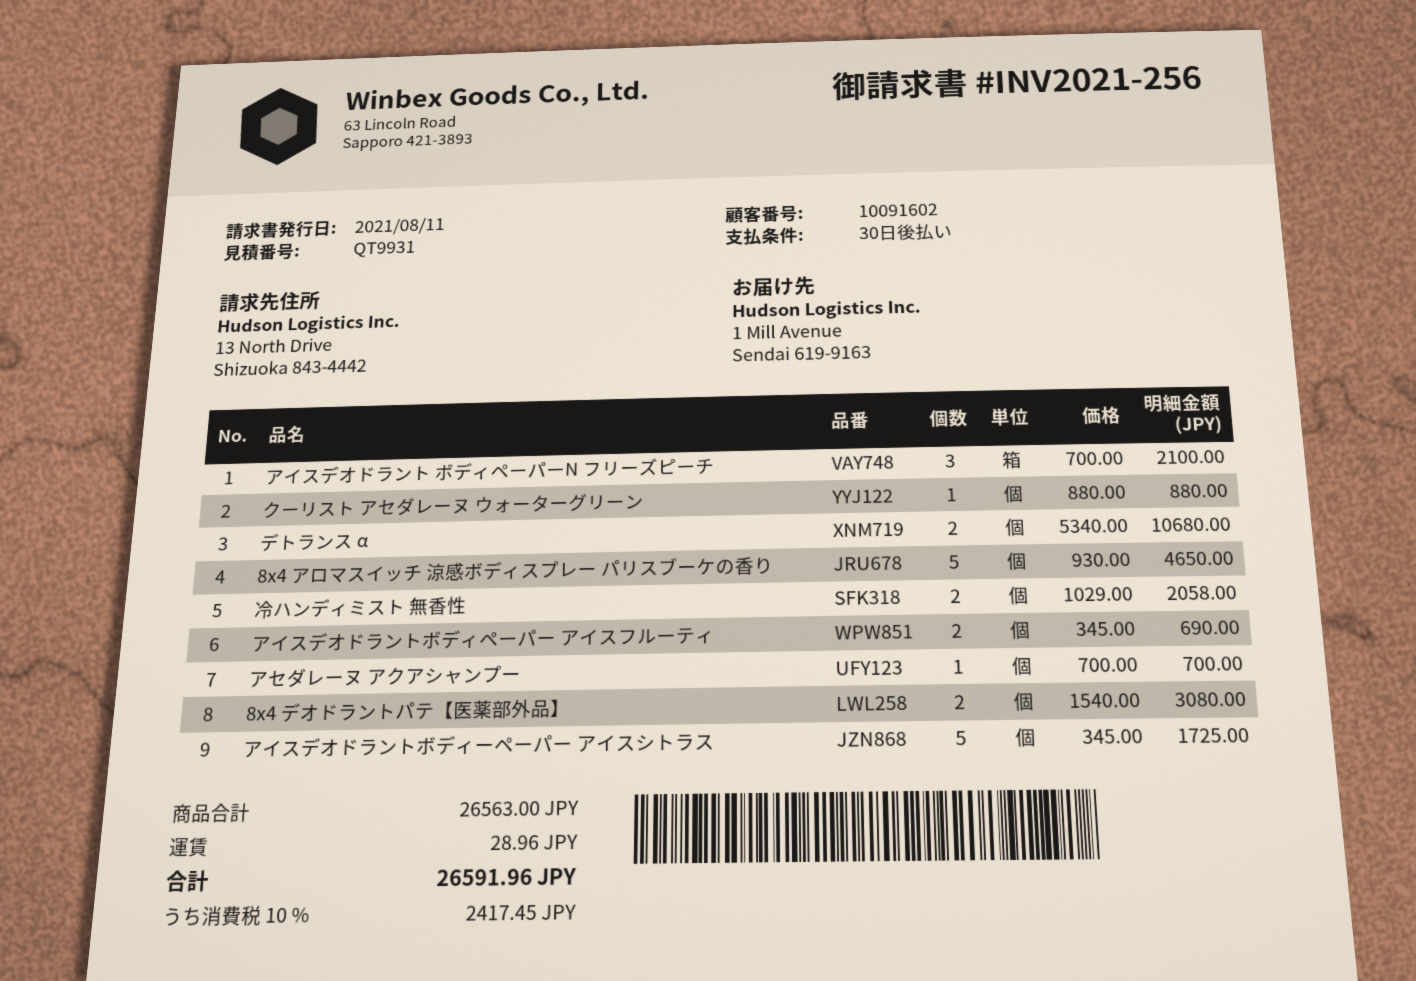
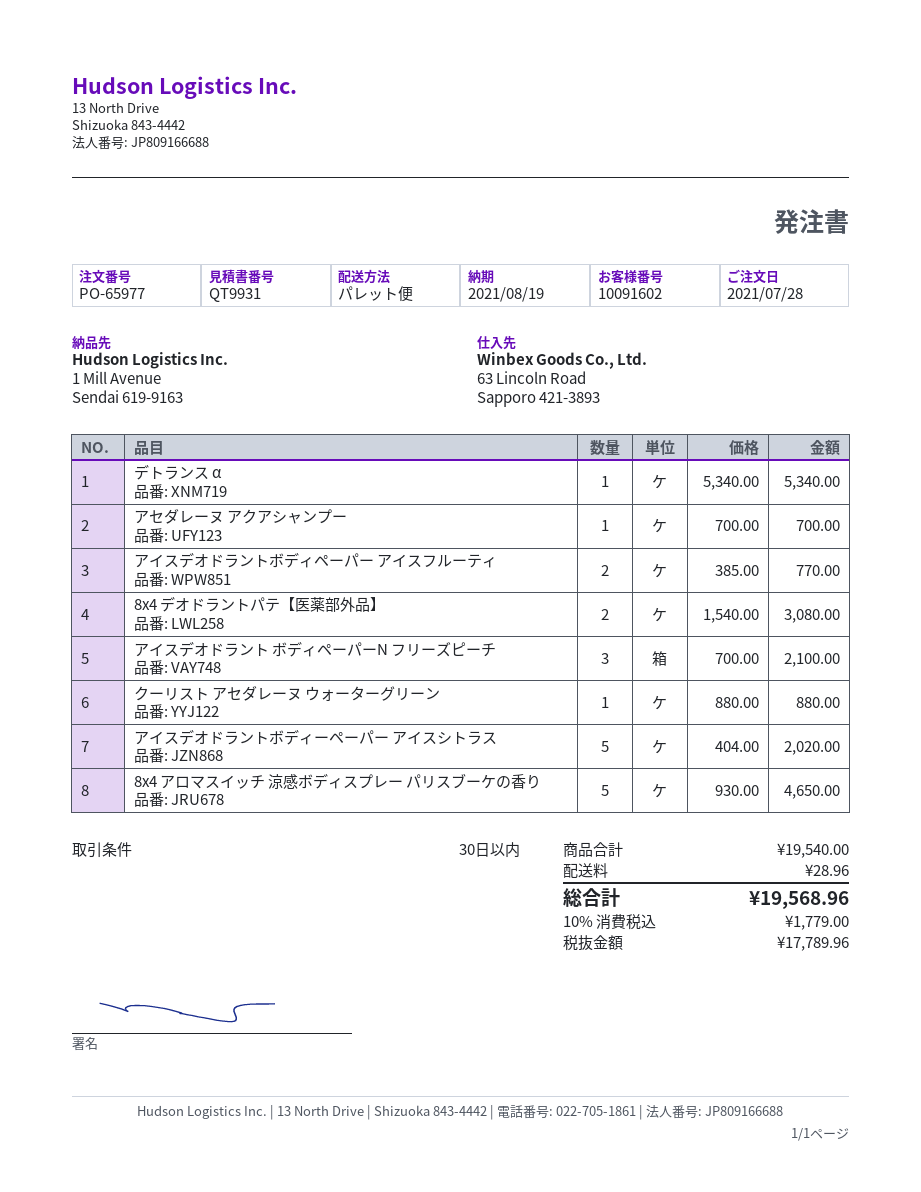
デトランス α: 2 x 5340.00 = 10680.00 -> 1 x 5340.00 = 5340.00
冷ハンディミスト 無香性: 2 x 1029.00 = 2058.00 -> none
アイスデオドラントボディペーパー アイスフルーティ: 2 x 345.00 = 690.00 -> 2 x 385.00 = 770.00
アイスデオドラントボディーペーパー アイスシトラス: 5 x 345.00 = 1725.00 -> 5 x 404.00 = 2020.00
subtotal: 26563.00 -> 19540.00
tax: 10% = 2417.45 -> 10% = 1779.00
total: 26591.96 -> 19568.96

